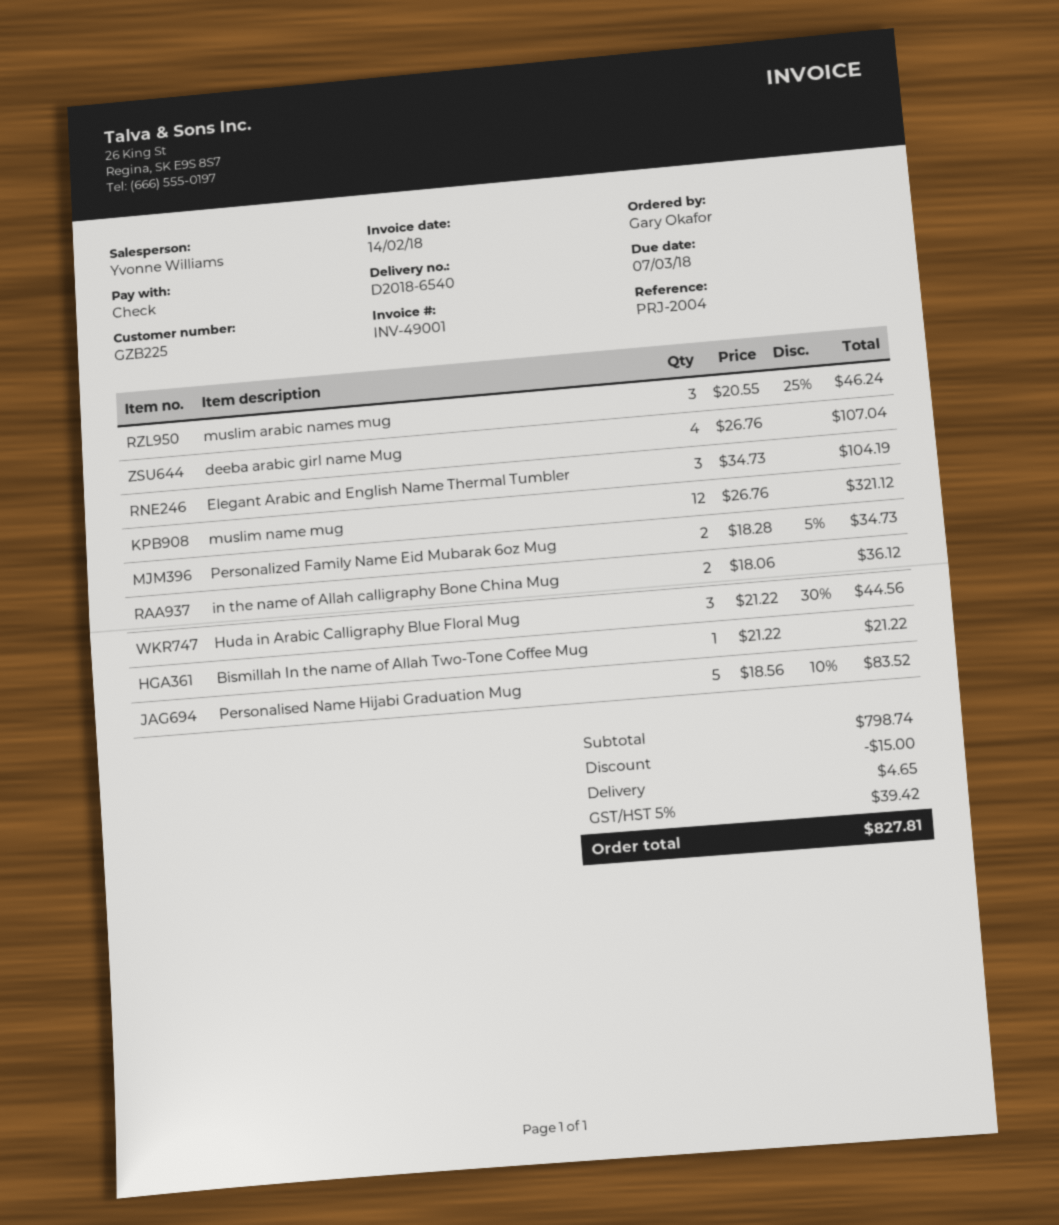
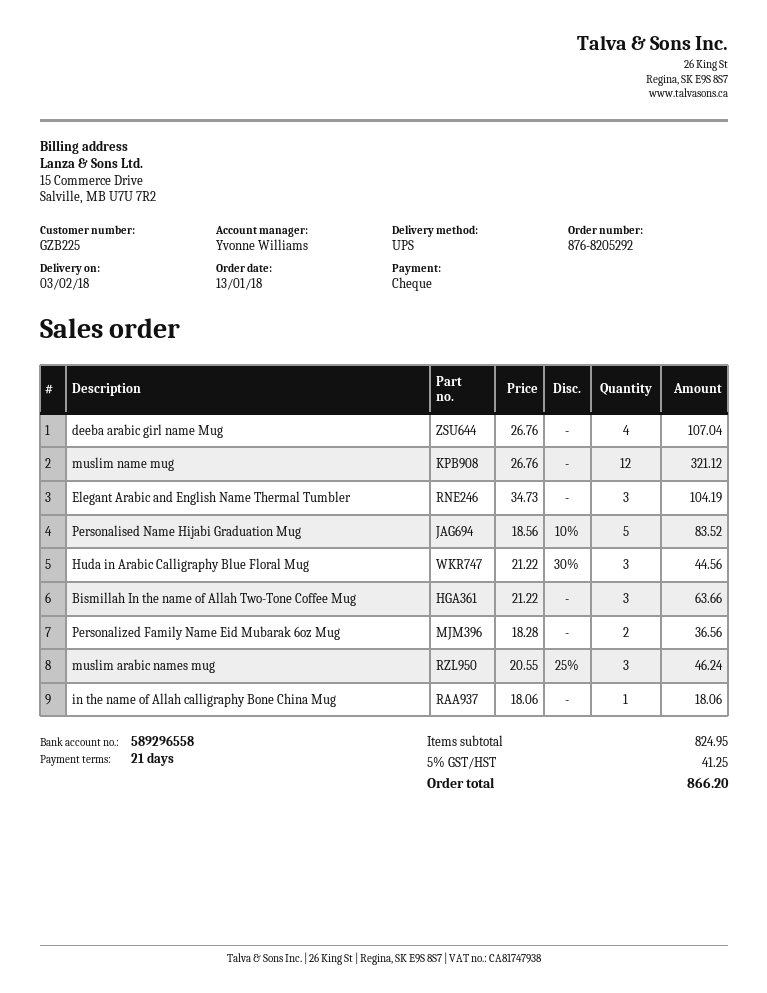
Personalized Family Name Eid Mubarak 6oz Mug: 2 x 18.28 - 5% = 34.73 -> 2 x 18.28 = 36.56
in the name of Allah calligraphy Bone China Mug: 2 x 18.06 = 36.12 -> 1 x 18.06 = 18.06
Bismillah In the name of Allah Two-Tone Coffee Mug: 1 x 21.22 = 21.22 -> 3 x 21.22 = 63.66
subtotal: 798.74 -> 824.95
discount: 15.00 -> none
shipping: 4.65 -> none
tax: 5% = 39.42 -> 5% = 41.25
total: 827.81 -> 866.20

